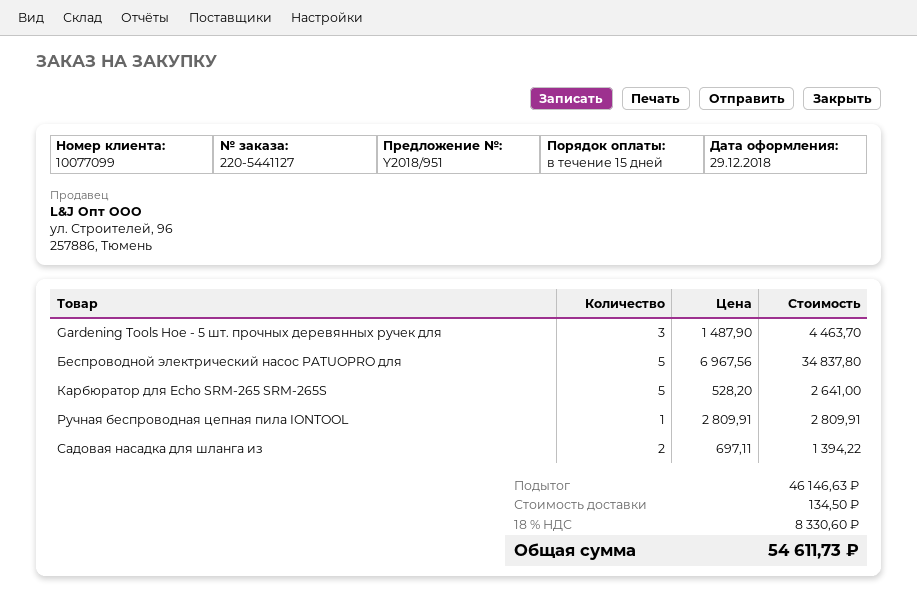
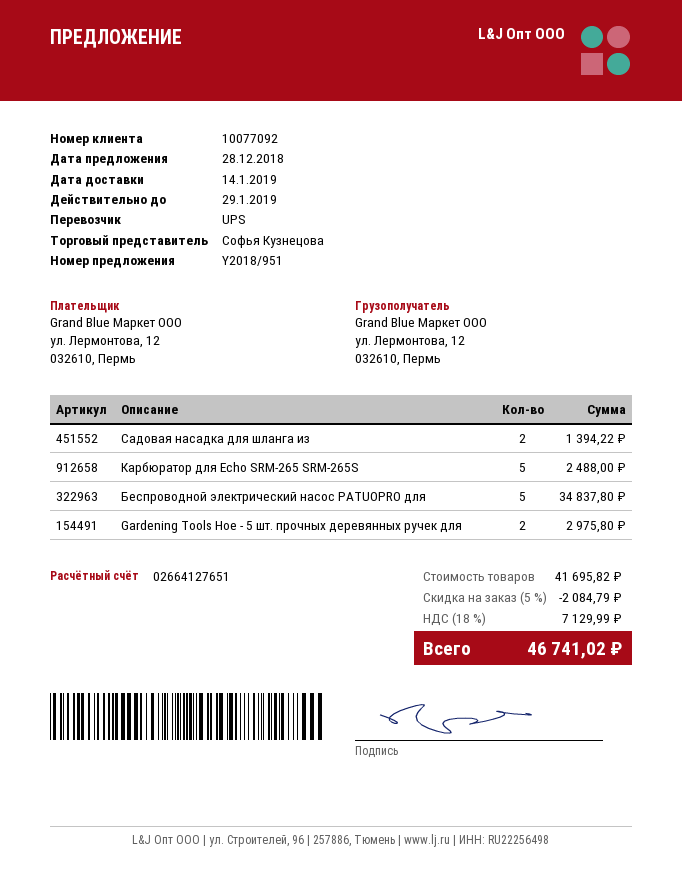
customer number: 10077099 -> 10077092
Gardening Tools Hoe - 5 шт. прочных деревянных ручек для: 3 for 4463.70 -> 2 for 2975.80
Карбюратор для Echo SRM-265 SRM-265S: 5 for 2641.00 -> 5 for 2488.00
Ручная беспроводная цепная пила IONTOOL: 1 for 2809.91 -> none
subtotal: 46146.63 -> 41695.82
discount: none -> 5% = 2084.79
shipping: 134.50 -> none
tax: 18% = 8330.60 -> 18% = 7129.99
total: 54611.73 -> 46741.02

